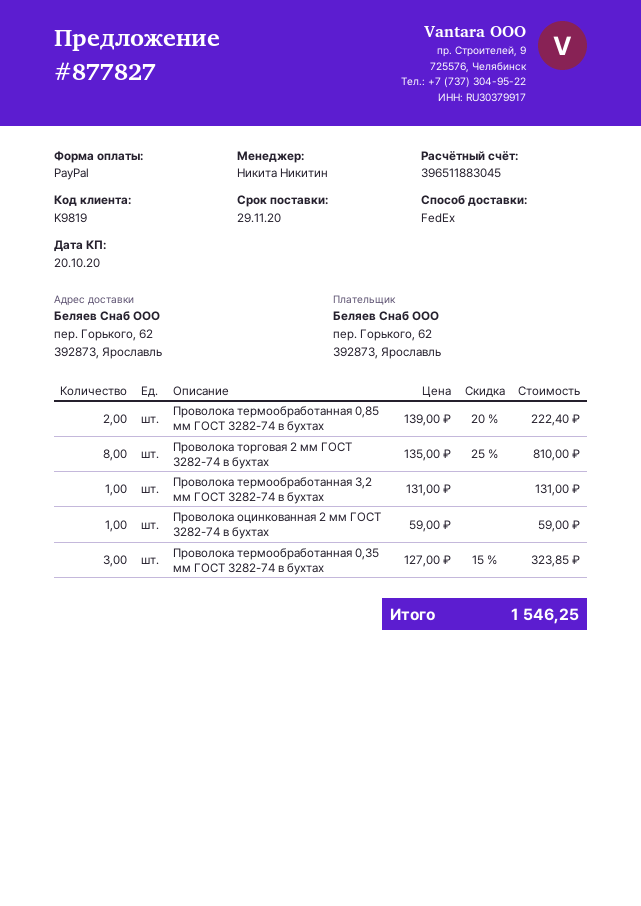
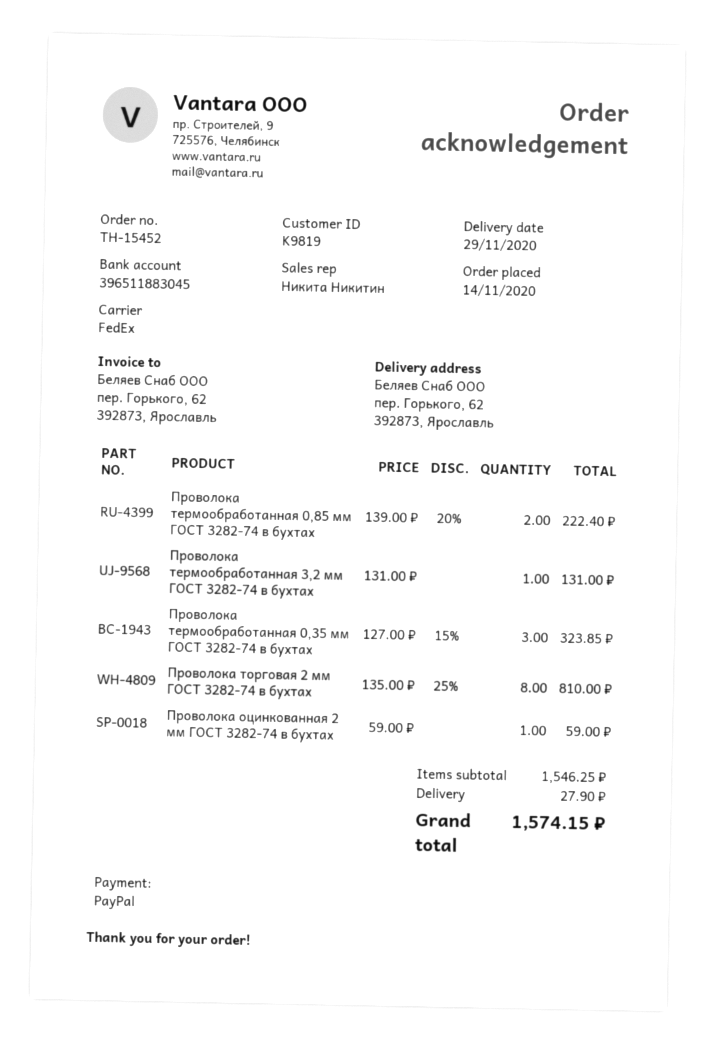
shipping: none -> 27.90
total: 1546.25 -> 1574.15

